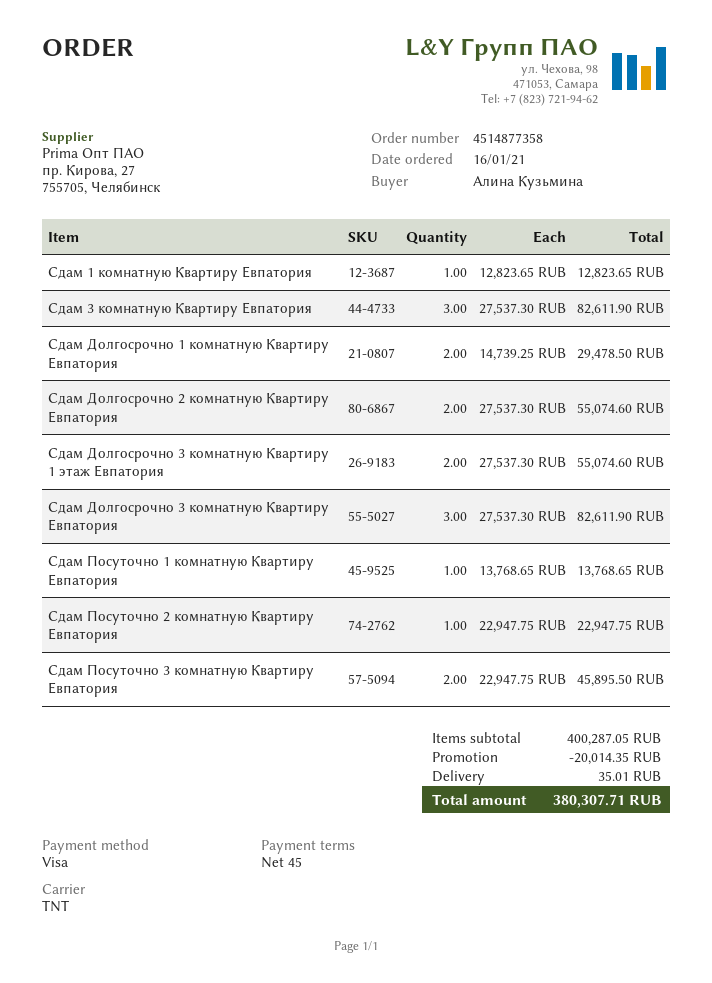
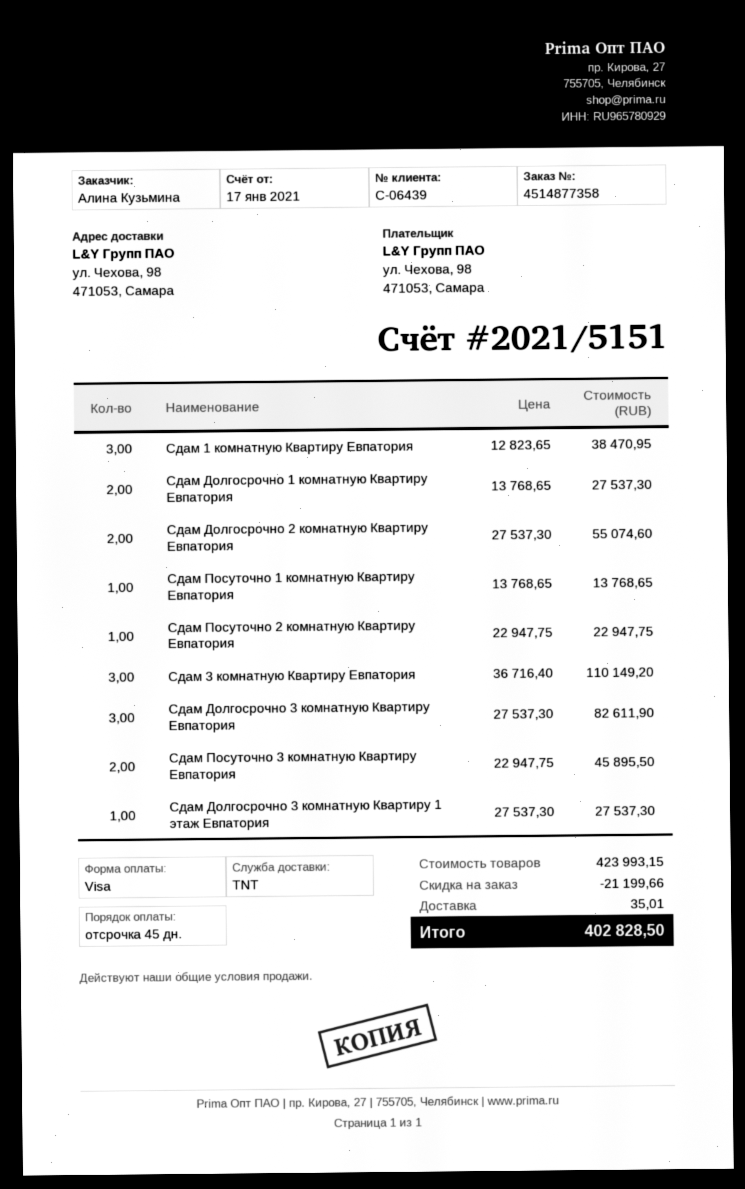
Сдам 1 комнатную Квартиру Евпатория: 1 x 12823.65 = 12823.65 -> 3 x 12823.65 = 38470.95
Сдам 3 комнатную Квартиру Евпатория: 3 x 27537.30 = 82611.90 -> 3 x 36716.40 = 110149.20
Сдам Долгосрочнo 1 комнатную Квартиру Евпатория: 2 x 14739.25 = 29478.50 -> 2 x 13768.65 = 27537.30
Сдам Долгосрочнo 3 комнатную Квартиру 1 этаж Евпатория: 2 x 27537.30 = 55074.60 -> 1 x 27537.30 = 27537.30
subtotal: 400287.05 -> 423993.15
discount: 20014.35 -> 21199.66
total: 380307.71 -> 402828.50

